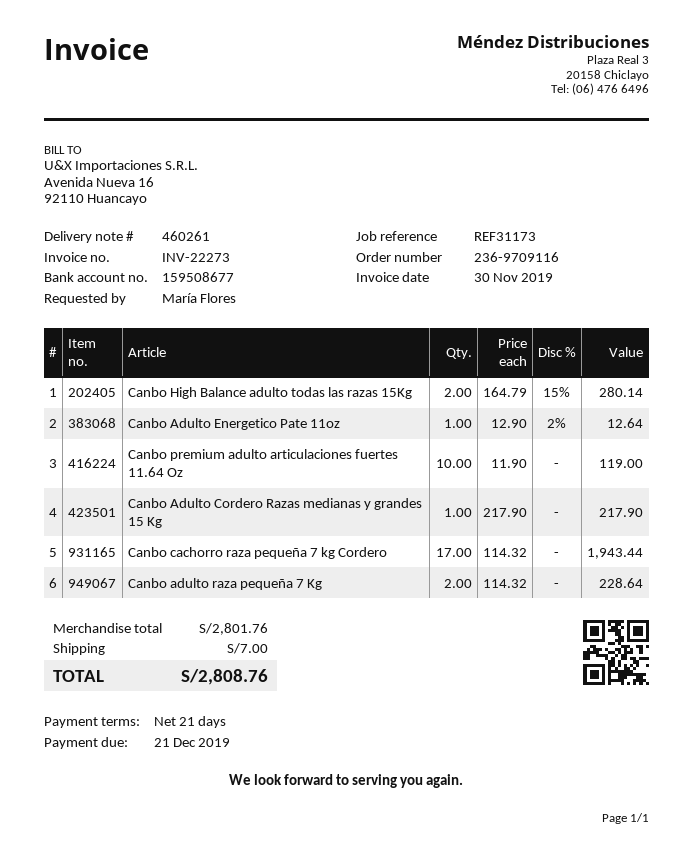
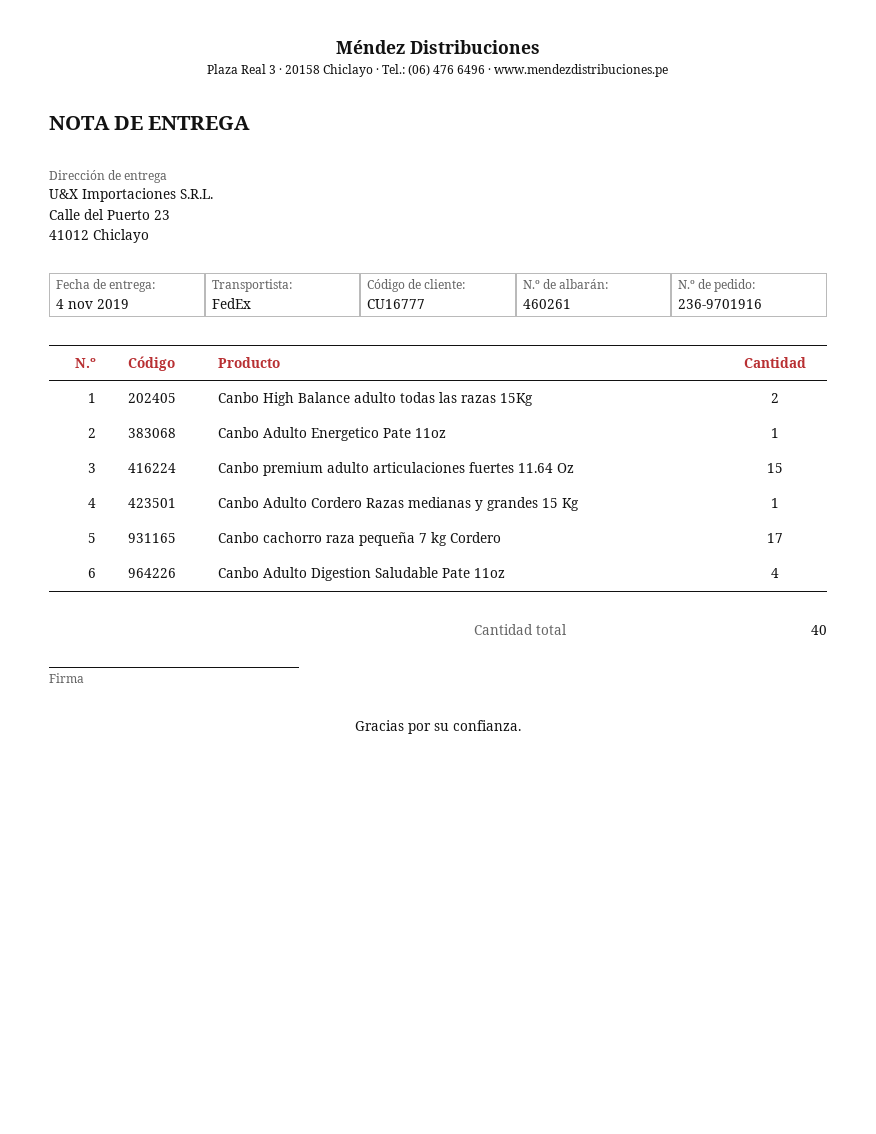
order number: 236-9709116 -> 236-9701916
Canbo premium adulto articulaciones fuertes 11.64 Oz: 10 -> 15
Canbo adulto raza pequeña 7 Kg: 2 -> none
Canbo Adulto Digestion Saludable Pate 11oz: none -> 4

